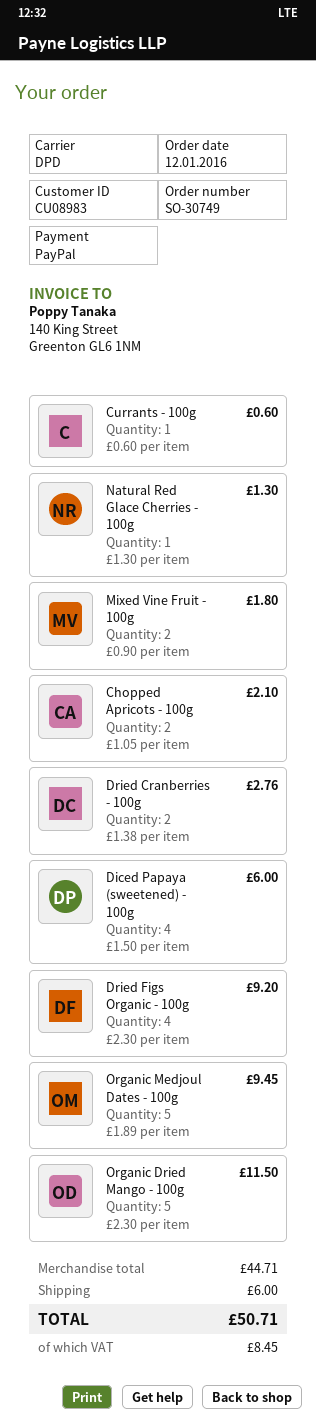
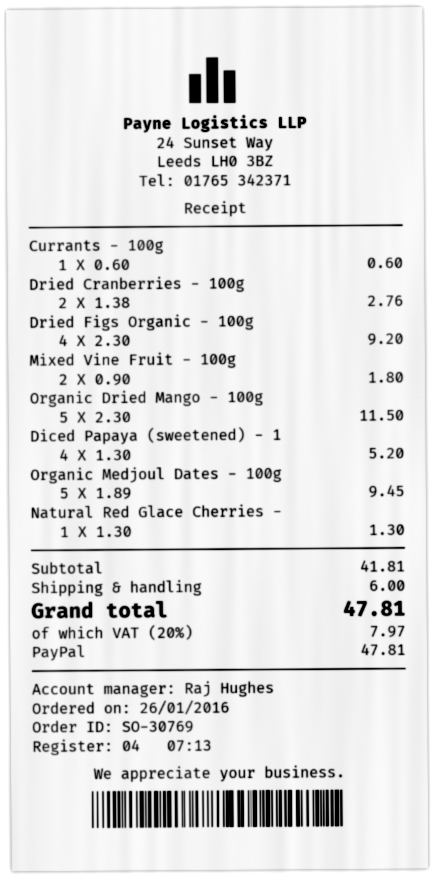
order number: SO-30749 -> SO-30769
order date: 2016-01-12 -> 2016-01-26
Chopped Apricots - 100g: 2 x 1.05 = 2.10 -> none
Diced Papaya (sweetened) - 100g: 4 x 1.50 = 6.00 -> 4 x 1.30 = 5.20
subtotal: 44.71 -> 41.81
tax: 8.45 -> 7.97
total: 50.71 -> 47.81

